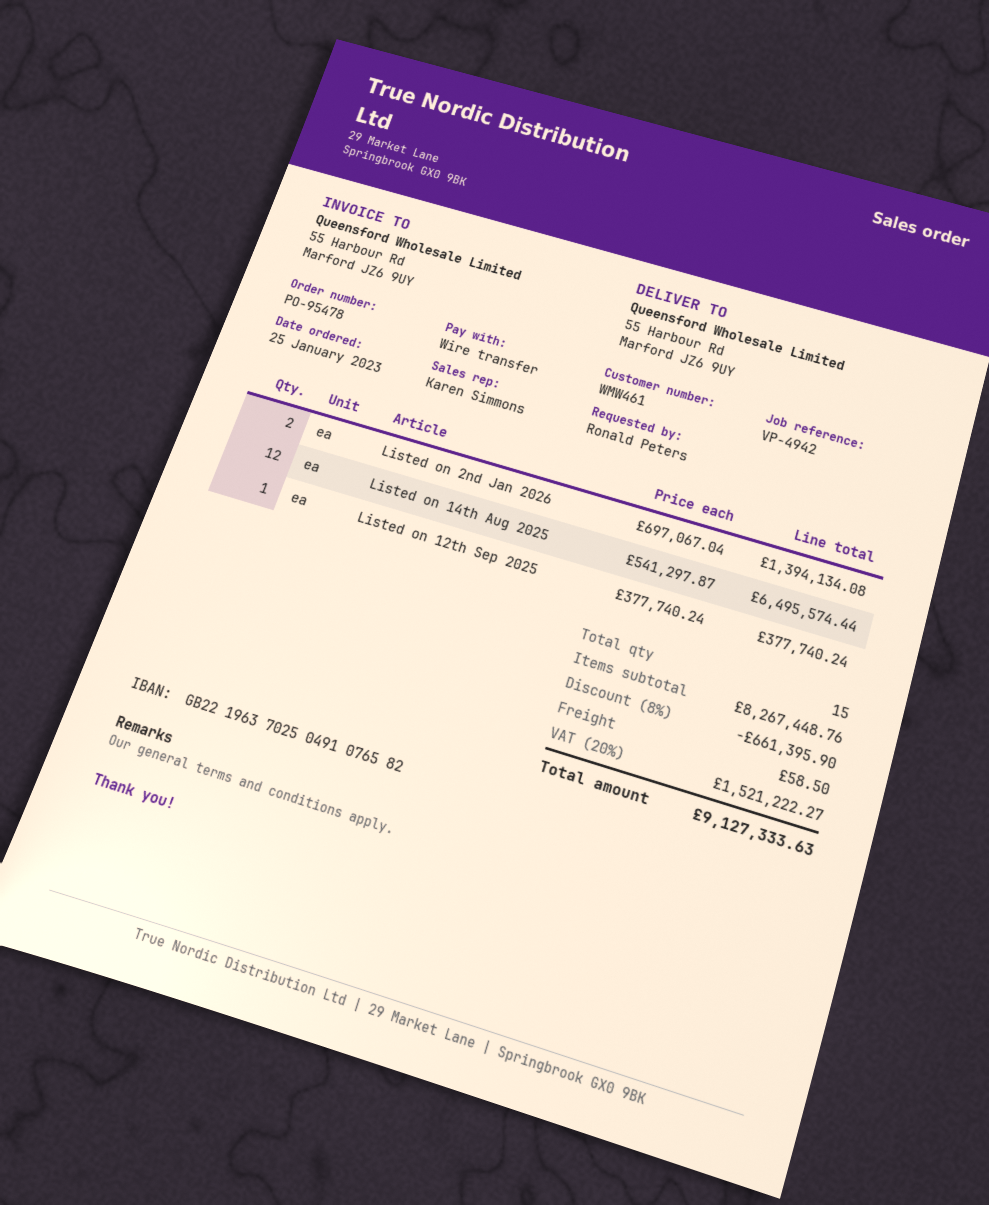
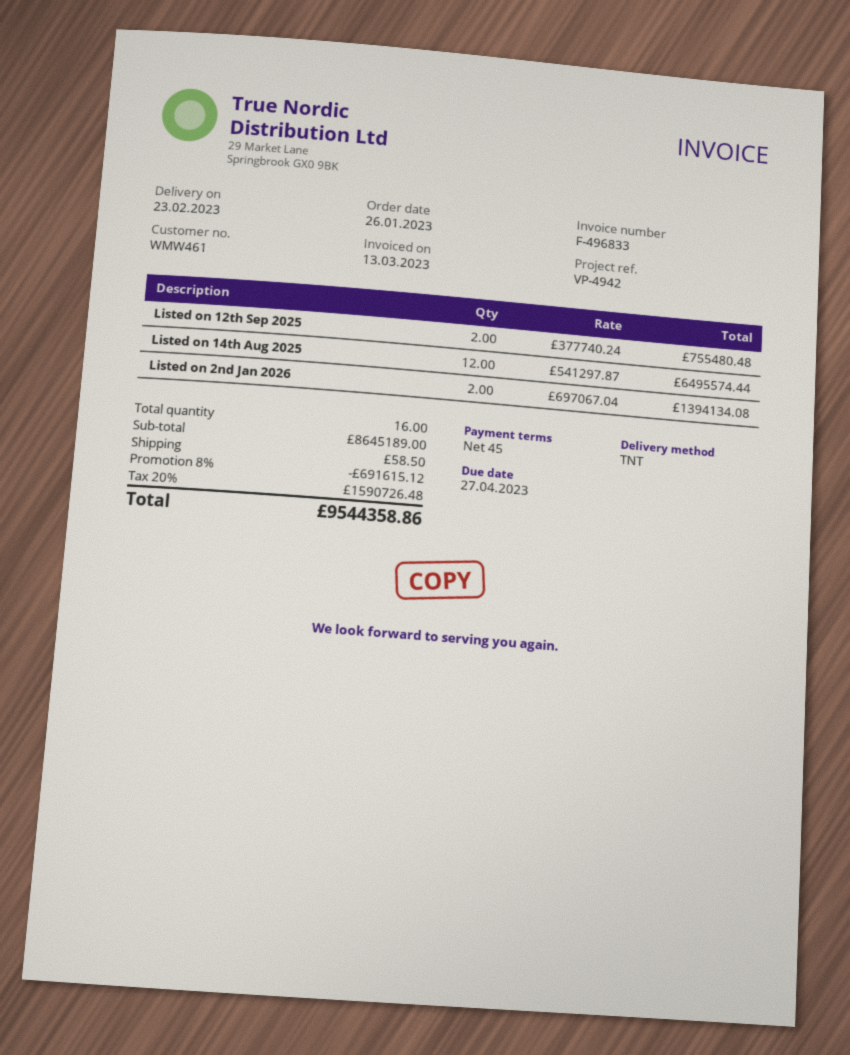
order date: 2023-01-25 -> 2023-01-26
Listed on 12th Sep 2025: 1 x 377740.24 = 377740.24 -> 2 x 377740.24 = 755480.48
total quantity: 15 -> 16
subtotal: 8267448.76 -> 8645189.00
discount: 8% = 661395.90 -> 8% = 691615.12
tax: 20% = 1521222.27 -> 20% = 1590726.48
total: 9127333.63 -> 9544358.86

